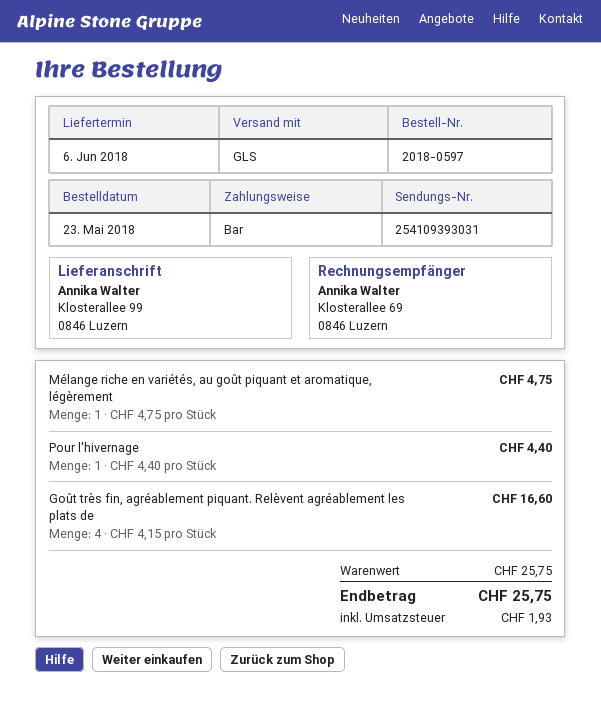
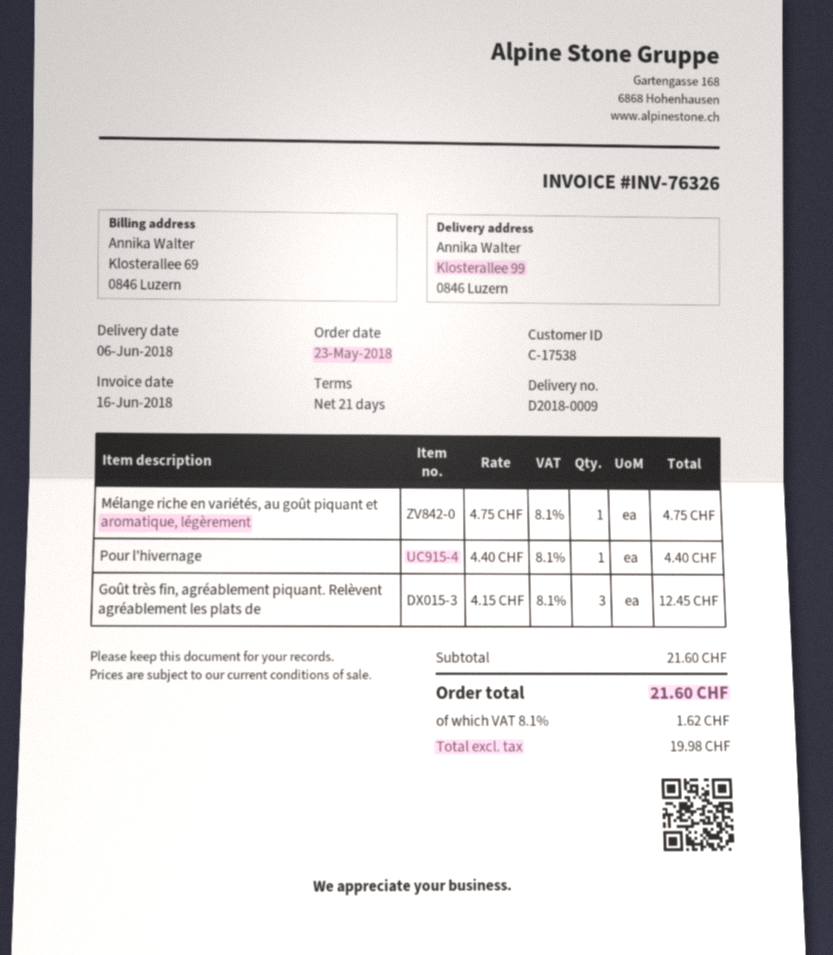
Goût très fin, agréablement piquant. Relèvent agréablement les plats de: 4 x 4.15 = 16.60 -> 3 x 4.15 = 12.45
subtotal: 25.75 -> 21.60
tax: 1.93 -> 1.62
total: 25.75 -> 21.60

